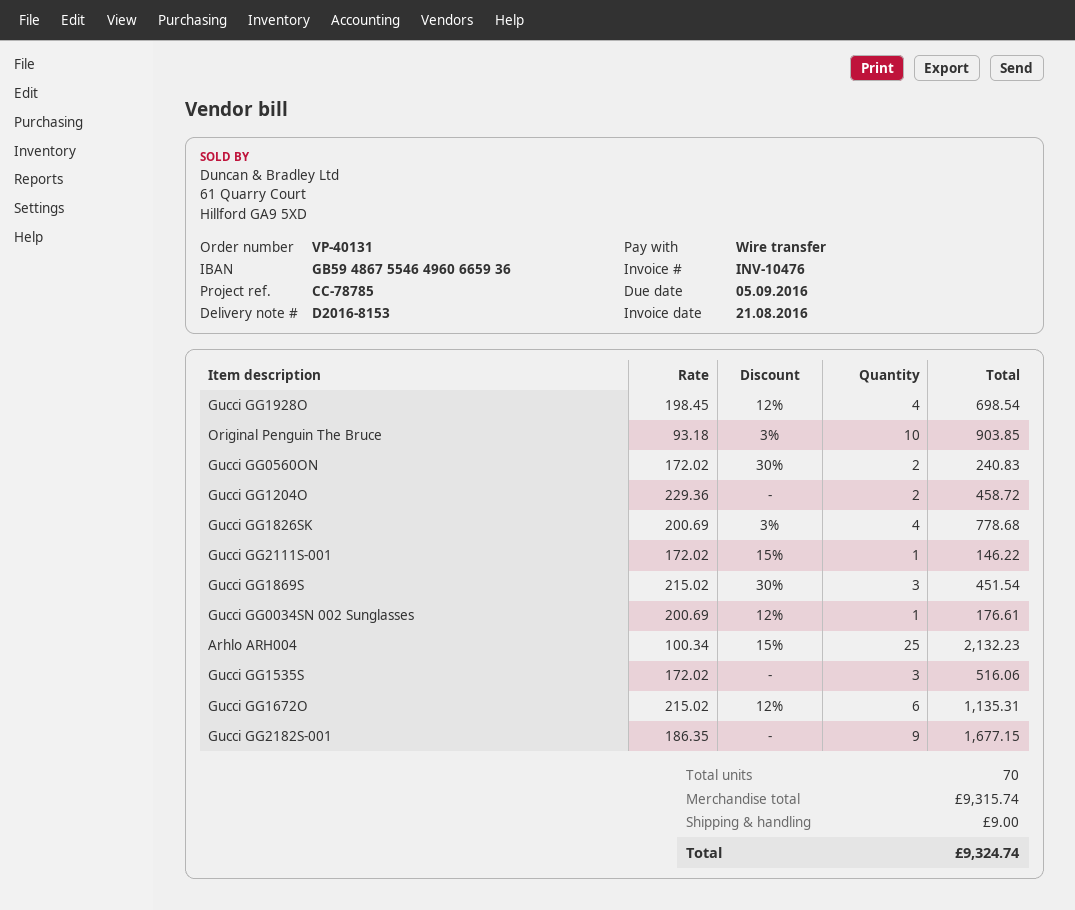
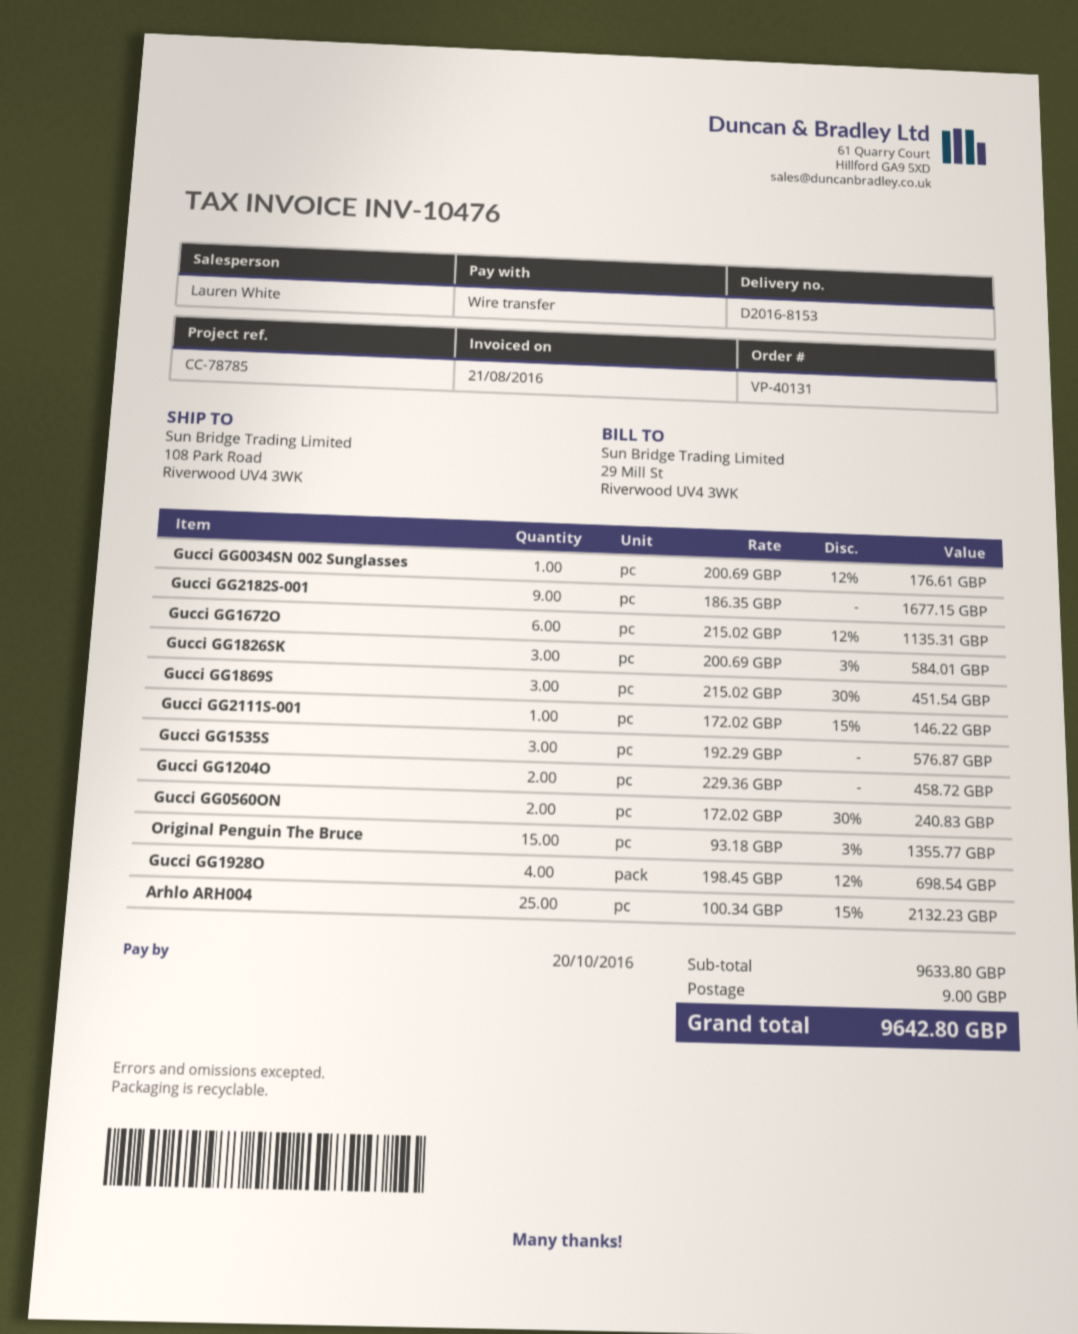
due date: 2016-09-05 -> 2016-10-20
Original Penguin The Bruce: 10 x 93.18 - 3% = 903.85 -> 15 x 93.18 - 3% = 1355.77
Gucci GG1826SK: 4 x 200.69 - 3% = 778.68 -> 3 x 200.69 - 3% = 584.01
Gucci GG1535S: 3 x 172.02 = 516.06 -> 3 x 192.29 = 576.87
subtotal: 9315.74 -> 9633.80
total: 9324.74 -> 9642.80

